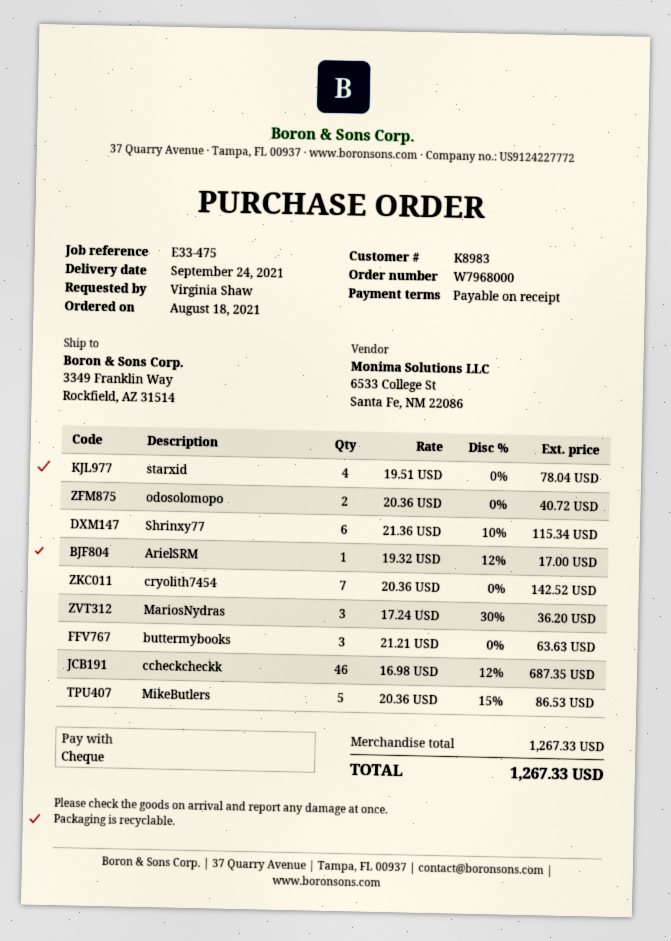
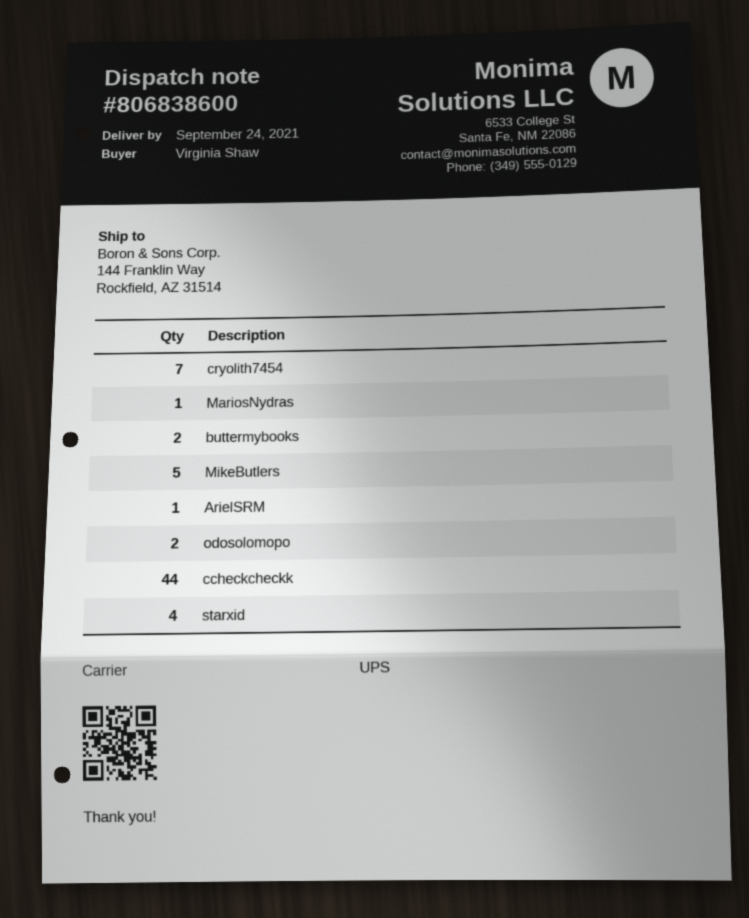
ship to: 3349 Franklin Way, Rockfield, AZ 31514 -> 144 Franklin Way, Rockfield, AZ 31514
Shrinxy77: 6 -> none
MariosNydras: 3 -> 1
buttermybooks: 3 -> 2
ccheckcheckk: 46 -> 44

